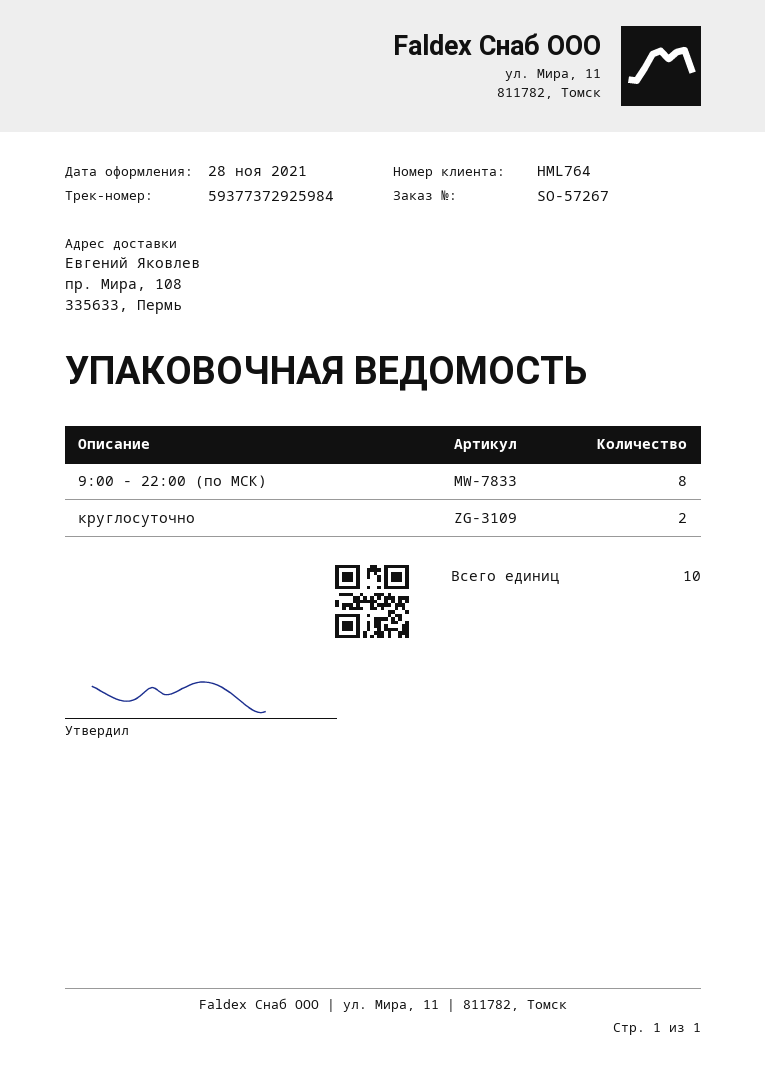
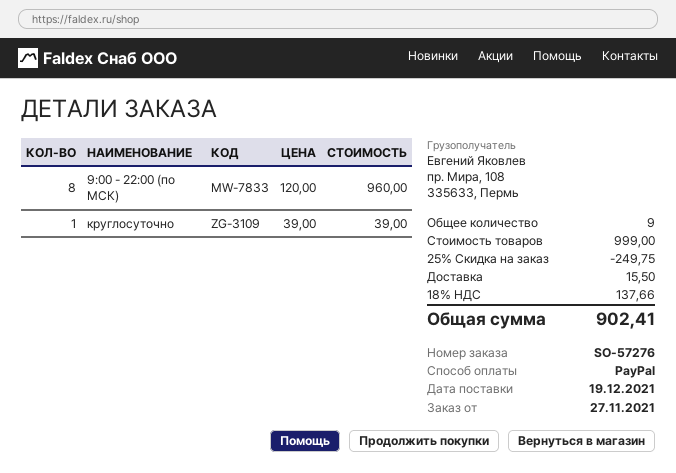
order number: SO-57267 -> SO-57276
order date: 2021-11-28 -> 2021-11-27
круглосуточно: 2 -> 1
total quantity: 10 -> 9

